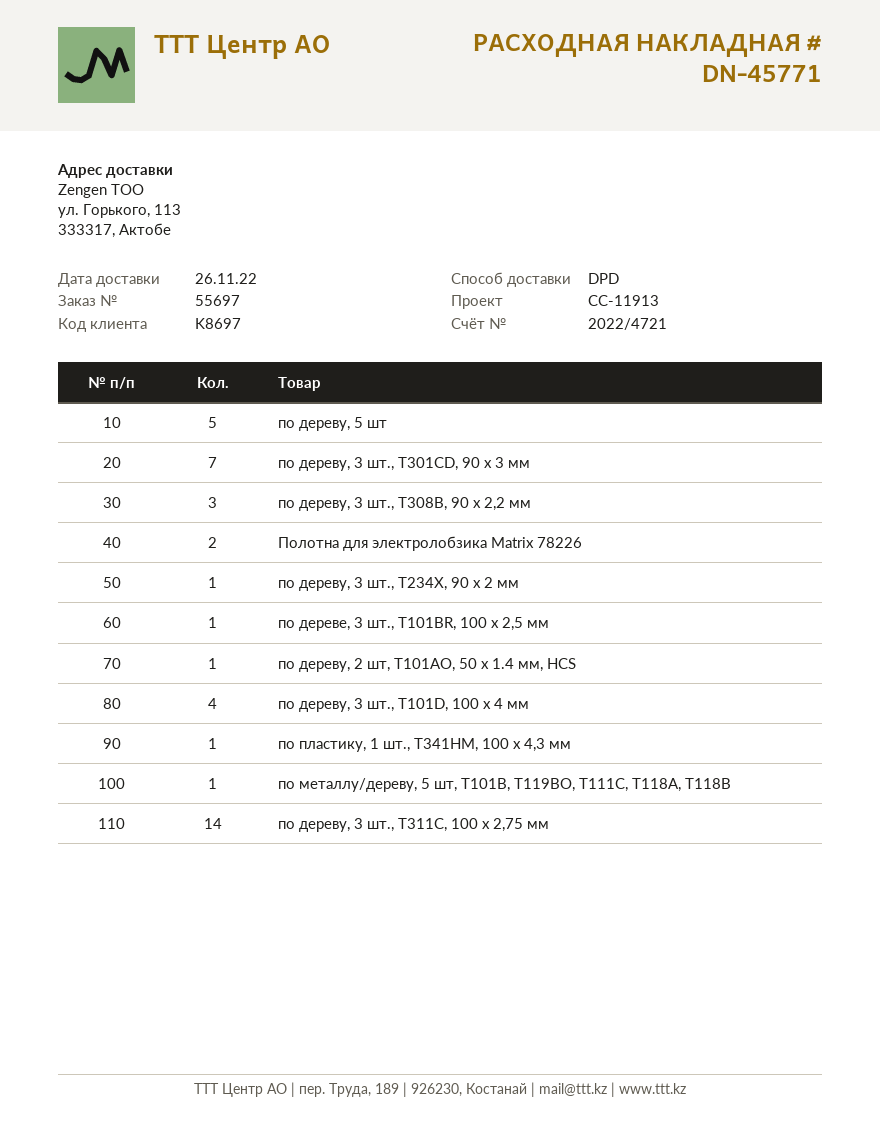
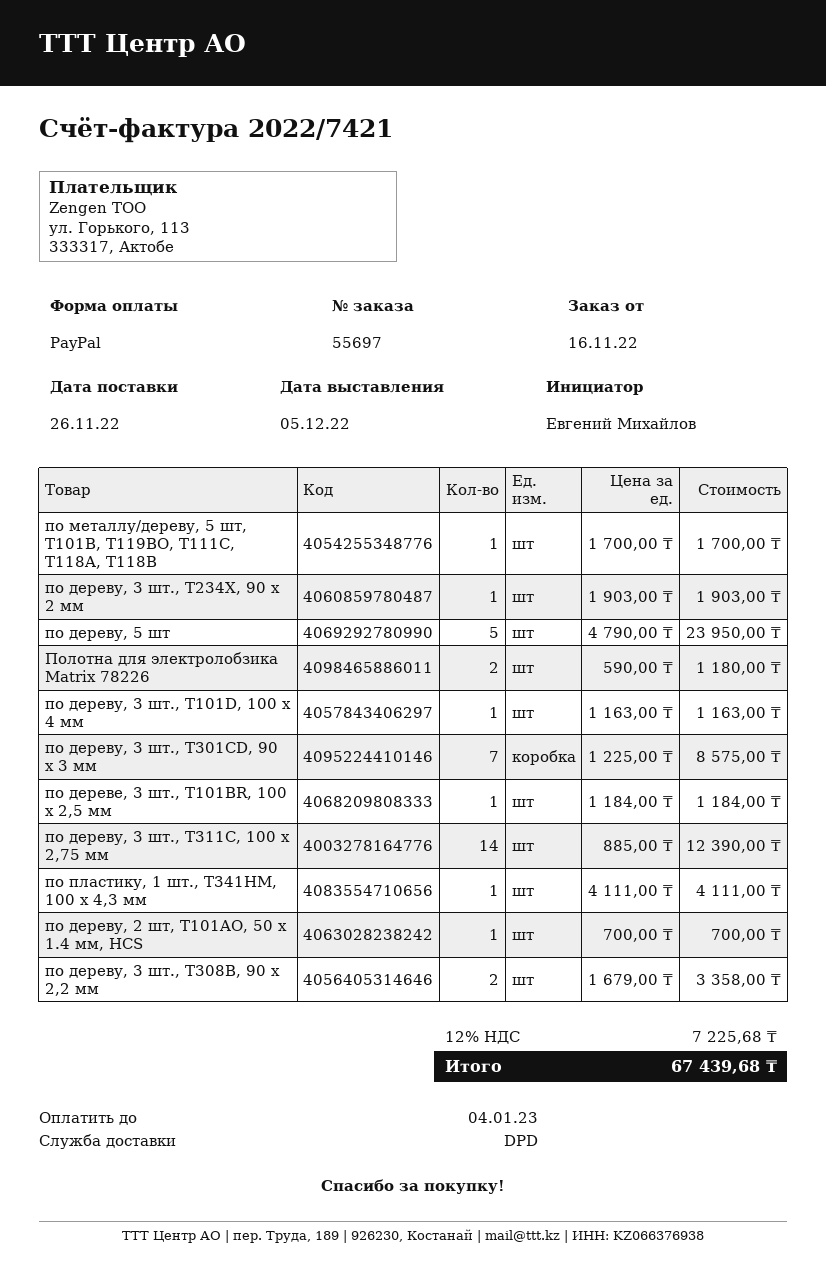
invoice number: 2022/4721 -> 2022/7421
по дереву, 3 шт., T308B, 90 x 2,2 мм: 3 -> 2
по дереву, 3 шт., T101D, 100 x 4 мм: 4 -> 1

